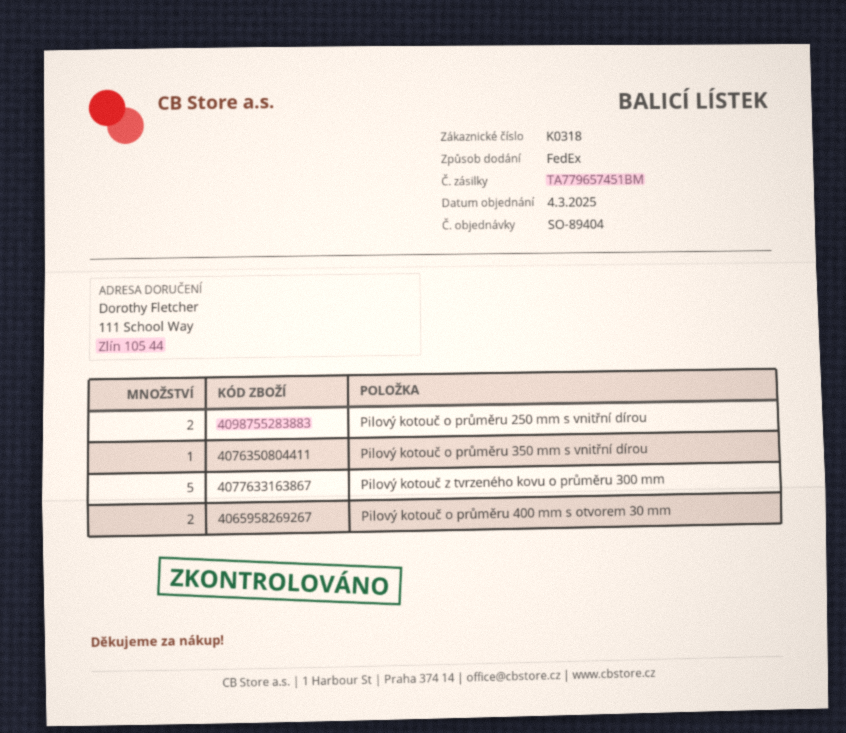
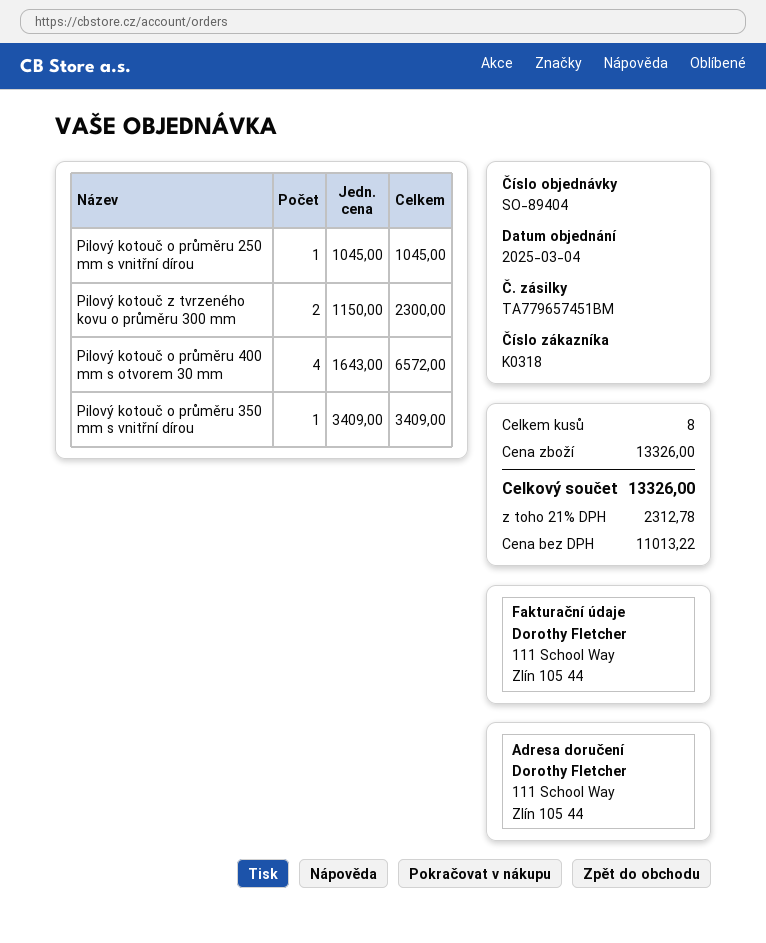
Pilový kotouč o průměru 250 mm s vnitřní dírou: 2 -> 1
Pilový kotouč z tvrzeného kovu o průměru 300 mm: 5 -> 2
Pilový kotouč o průměru 400 mm s otvorem 30 mm: 2 -> 4

